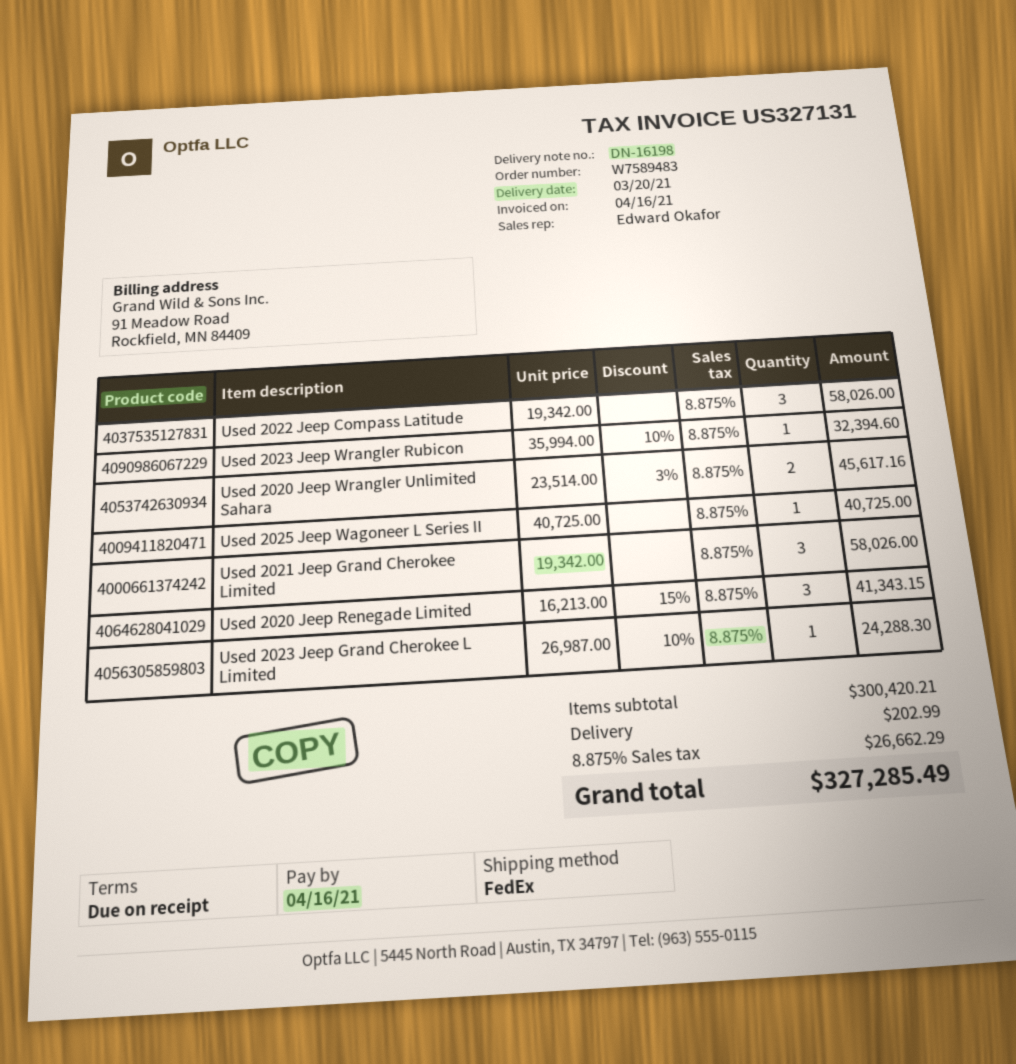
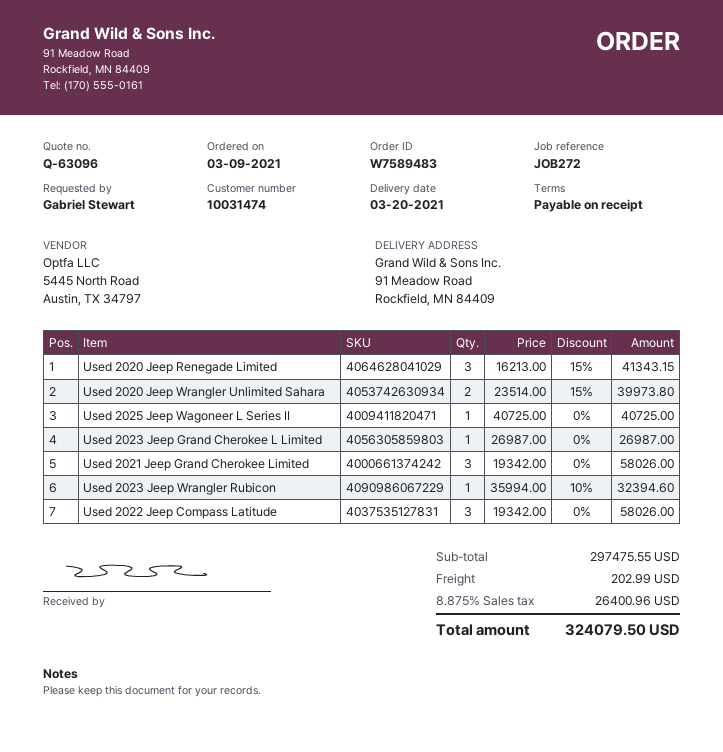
Used 2020 Jeep Wrangler Unlimited Sahara: 2 x 23514.00 - 3% = 45617.16 -> 2 x 23514.00 - 15% = 39973.80
Used 2023 Jeep Grand Cherokee L Limited: 1 x 26987.00 - 10% = 24288.30 -> 1 x 26987.00 = 26987.00
subtotal: 300420.21 -> 297475.55
tax: 8.875% = 26662.29 -> 8.875% = 26400.96
total: 327285.49 -> 324079.50

